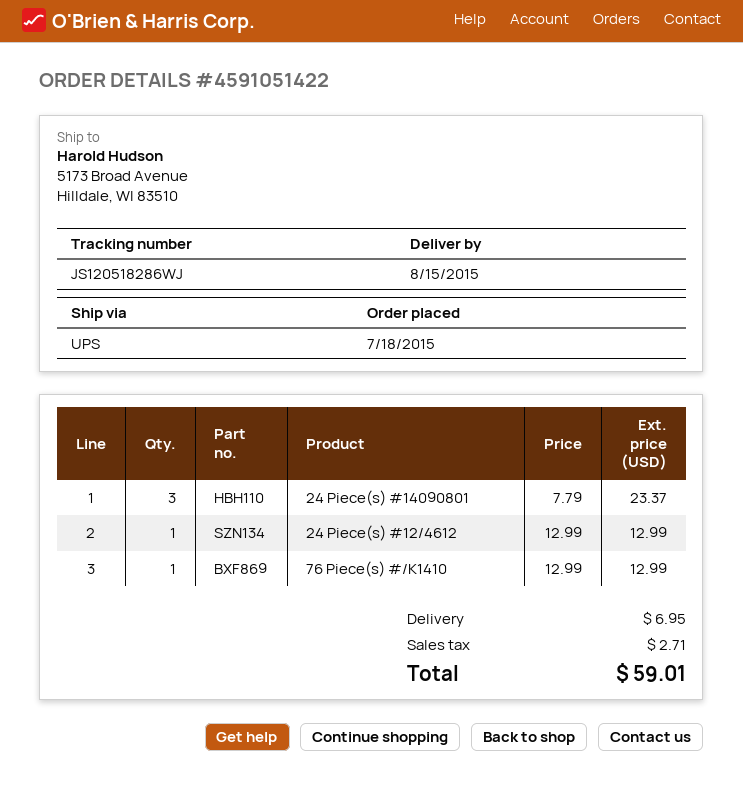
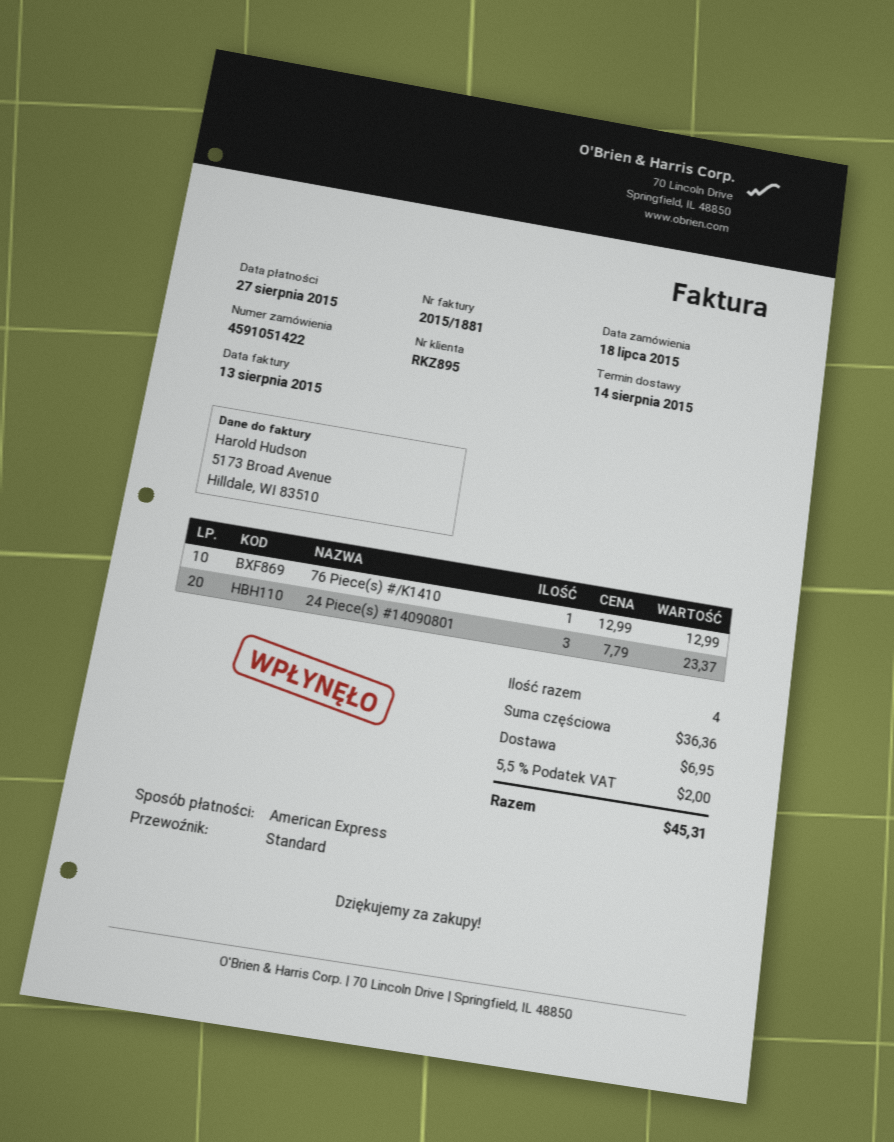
delivery date: 2015-08-15 -> 2015-08-14
shipping method: UPS -> standard
24 Piece(s) #12/4612: 1 x 12.99 = 12.99 -> none
tax: 2.71 -> 2.00
total: 59.01 -> 45.31

